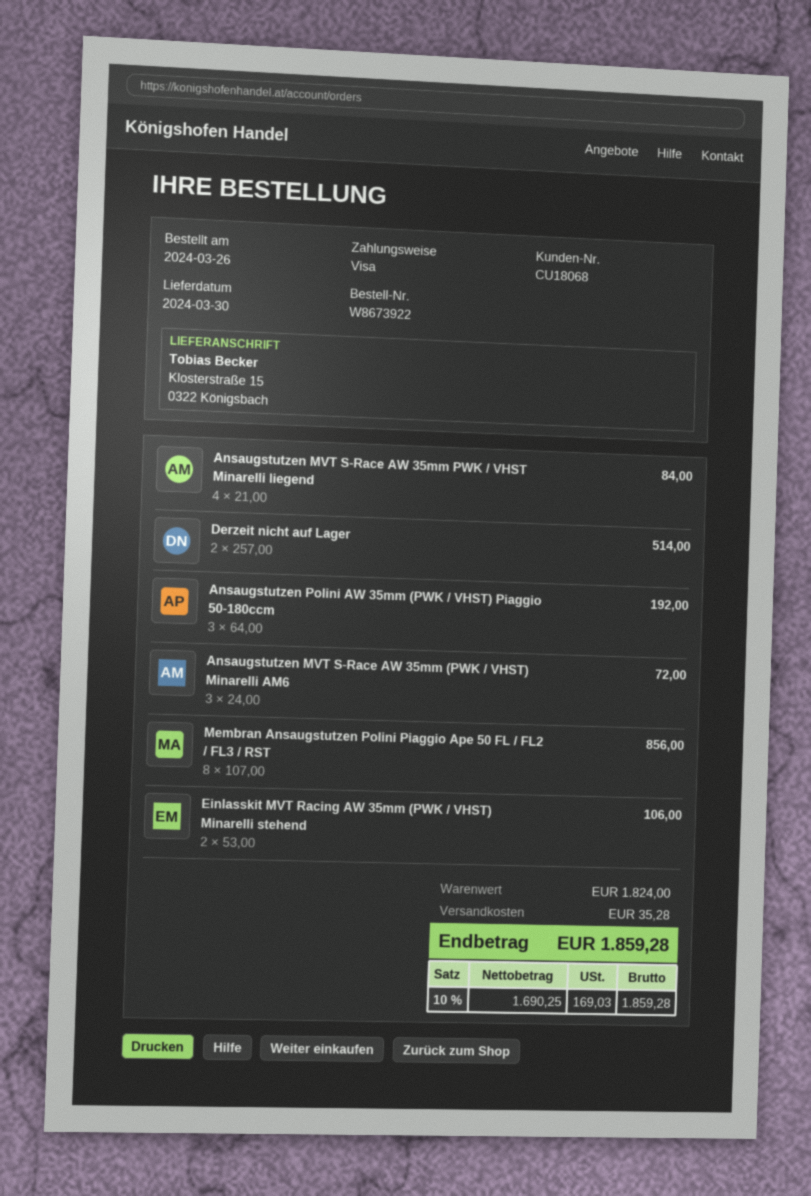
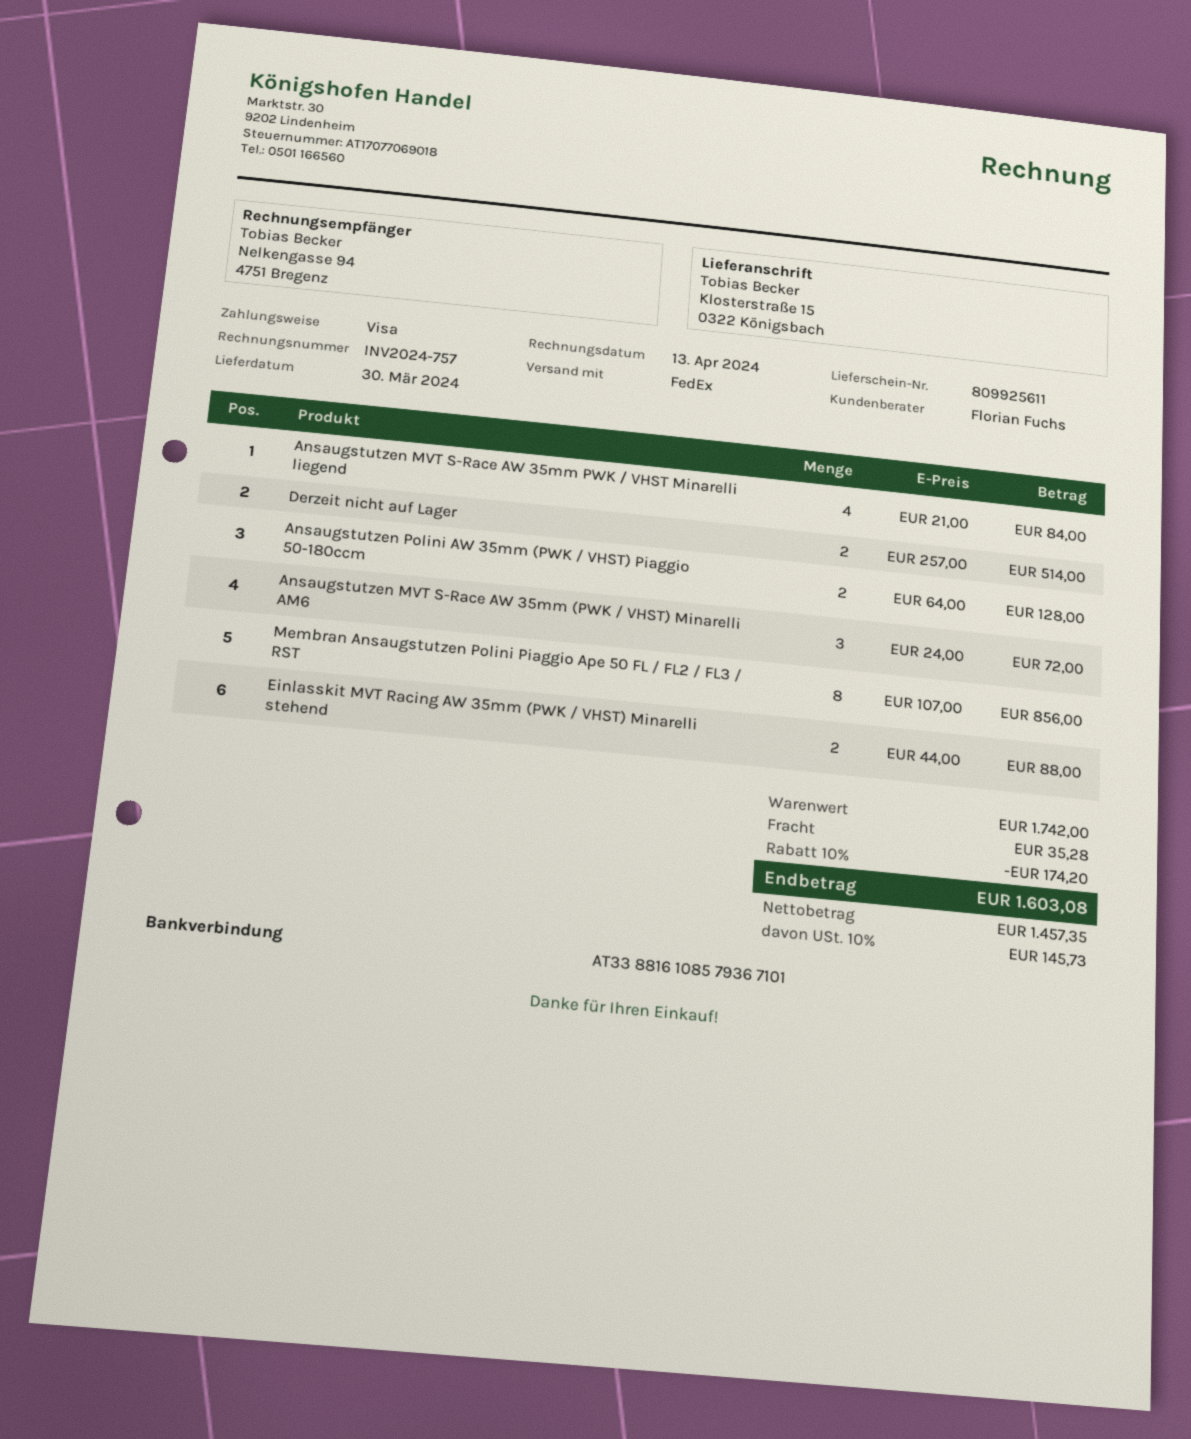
Ansaugstutzen Polini AW 35mm (PWK / VHST) Piaggio 50-180ccm: 3 x 64.00 = 192.00 -> 2 x 64.00 = 128.00
Einlasskit MVT Racing AW 35mm (PWK / VHST) Minarelli stehend: 2 x 53.00 = 106.00 -> 2 x 44.00 = 88.00
subtotal: 1824.00 -> 1742.00
discount: none -> 10% = 174.20
net: 1690.25 -> 1457.35
tax: 10% = 169.03 -> 10% = 145.73
total: 1859.28 -> 1603.08

